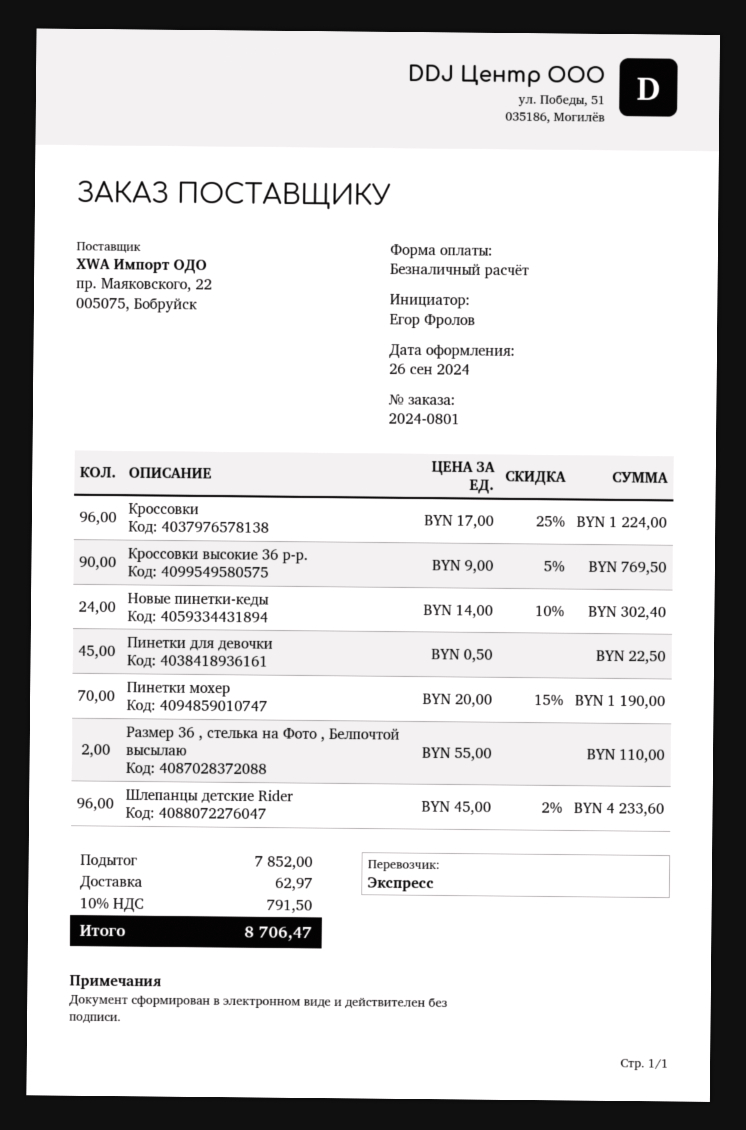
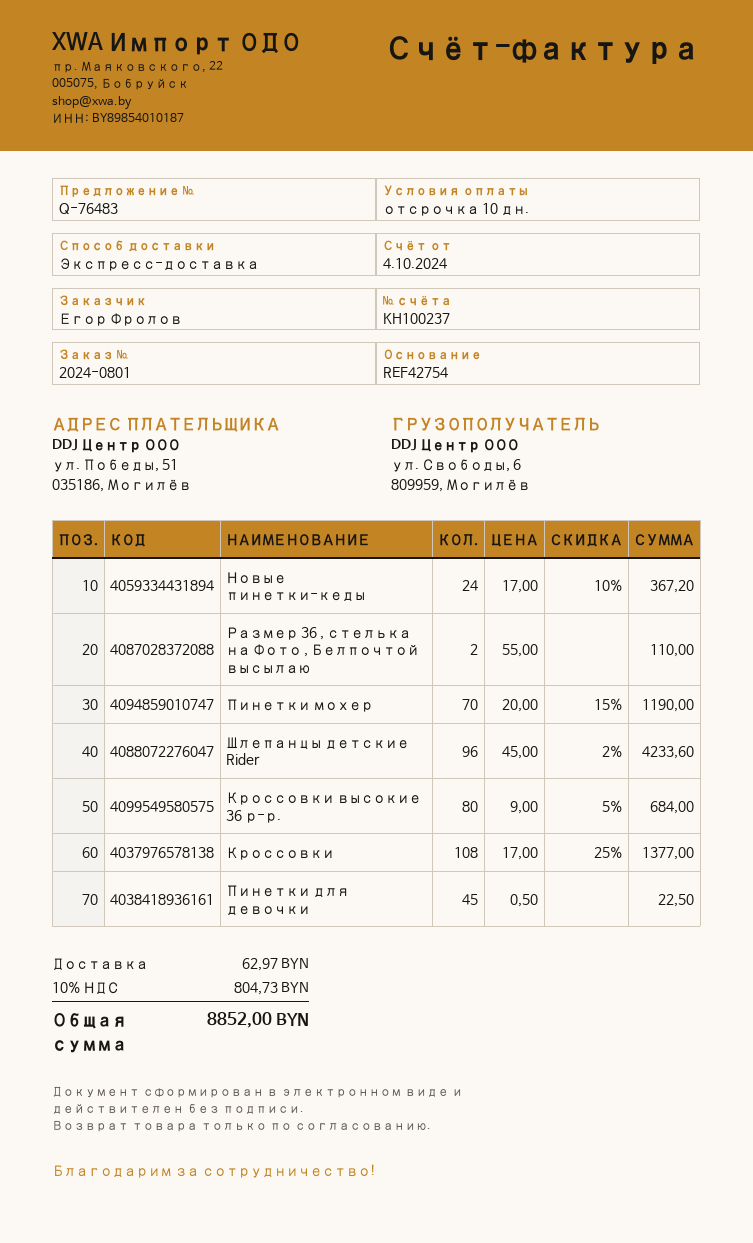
Кроссовки: 96 x 17.00 - 25% = 1224.00 -> 108 x 17.00 - 25% = 1377.00
Кроссовки высокие 36 р-р.: 90 x 9.00 - 5% = 769.50 -> 80 x 9.00 - 5% = 684.00
Новые пинетки-кеды: 24 x 14.00 - 10% = 302.40 -> 24 x 17.00 - 10% = 367.20
tax: 10% = 791.50 -> 10% = 804.73
total: 8706.47 -> 8852.00

